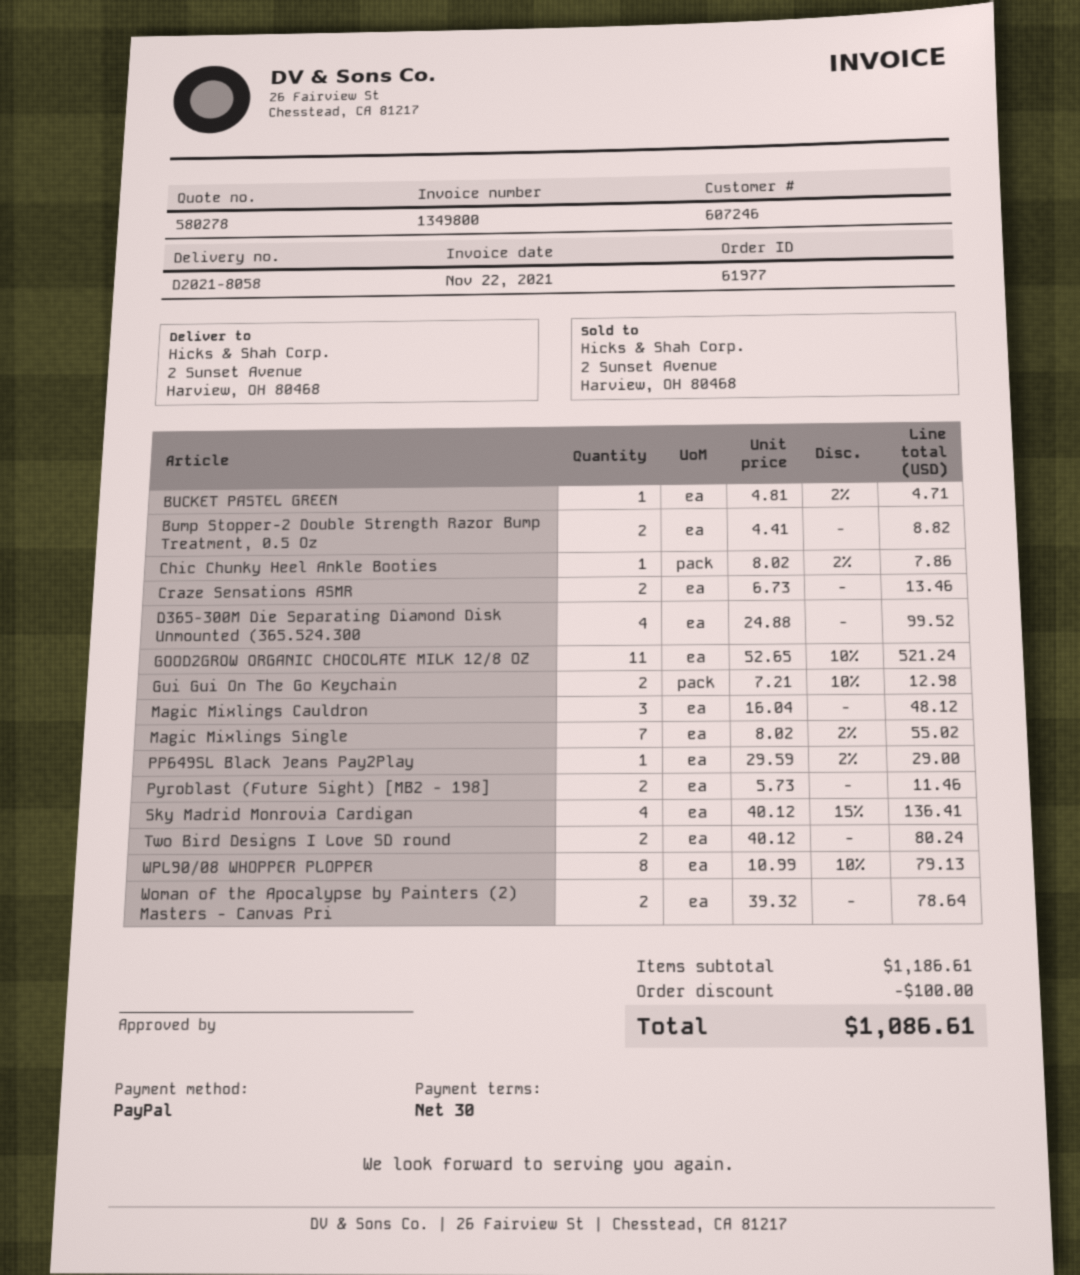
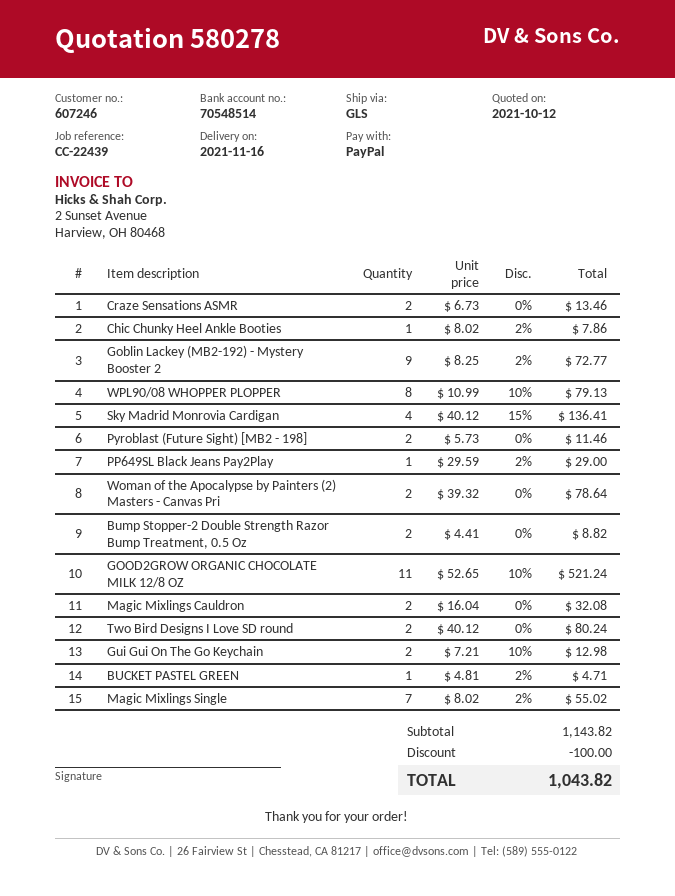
D365-300M Die Separating Diamond Disk Unmounted (365.524.300: 4 x 24.88 = 99.52 -> none
Magic Mixlings Cauldron: 3 x 16.04 = 48.12 -> 2 x 16.04 = 32.08
Goblin Lackey (MB2-192) - Mystery Booster 2: none -> 9 x 8.25 - 2% = 72.77
subtotal: 1186.61 -> 1143.82
total: 1086.61 -> 1043.82

